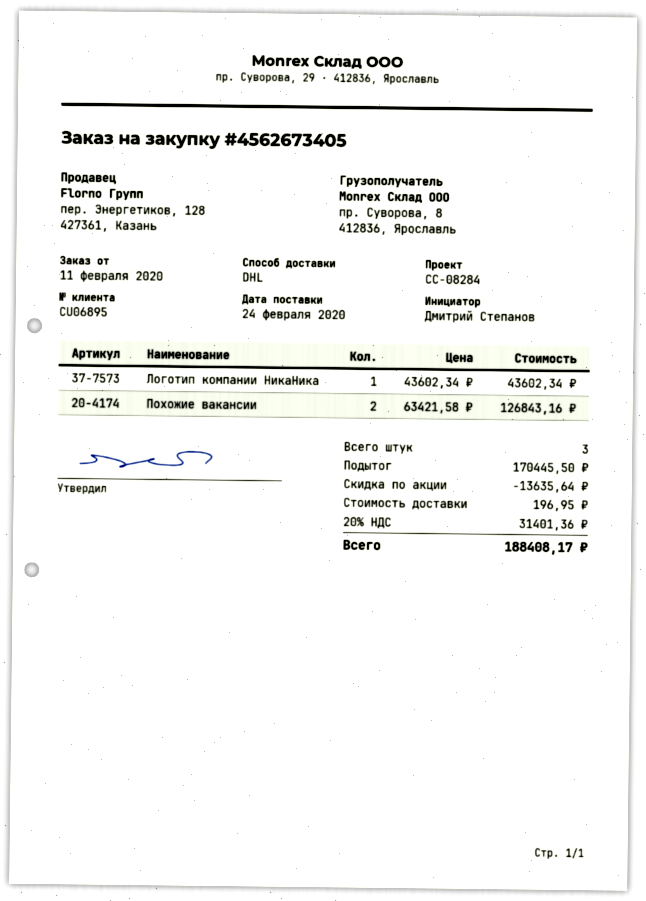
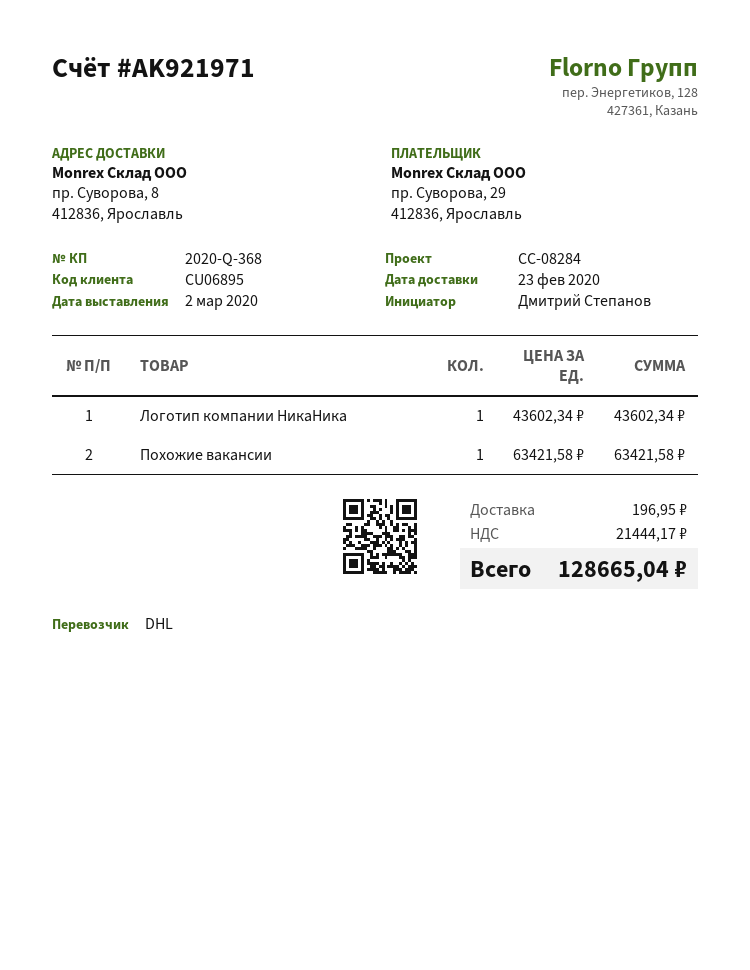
delivery date: 2020-02-24 -> 2020-02-23
Похожие вакансии: 2 x 63421.58 = 126843.16 -> 1 x 63421.58 = 63421.58
discount: 13635.64 -> none
tax: 31401.36 -> 21444.17
total: 188408.17 -> 128665.04

